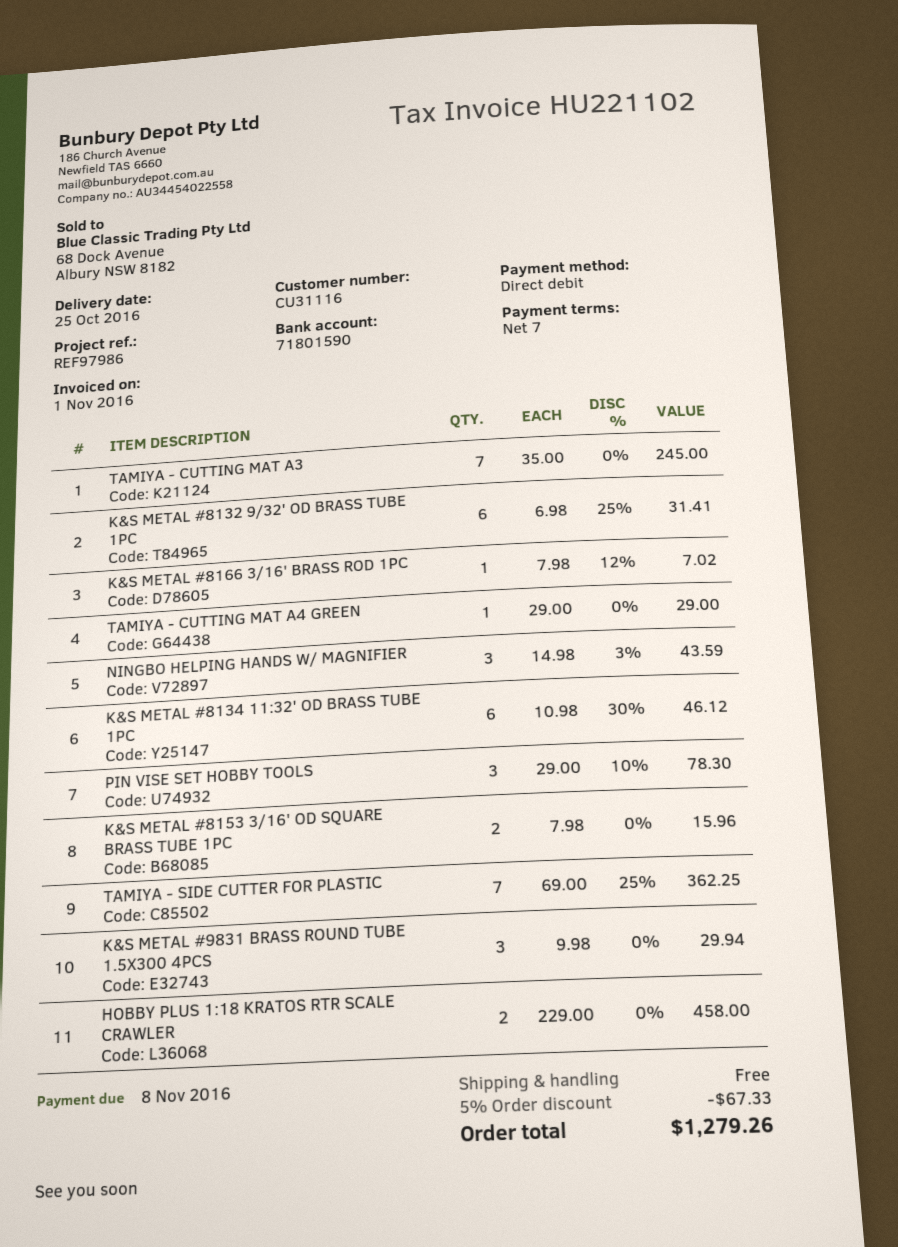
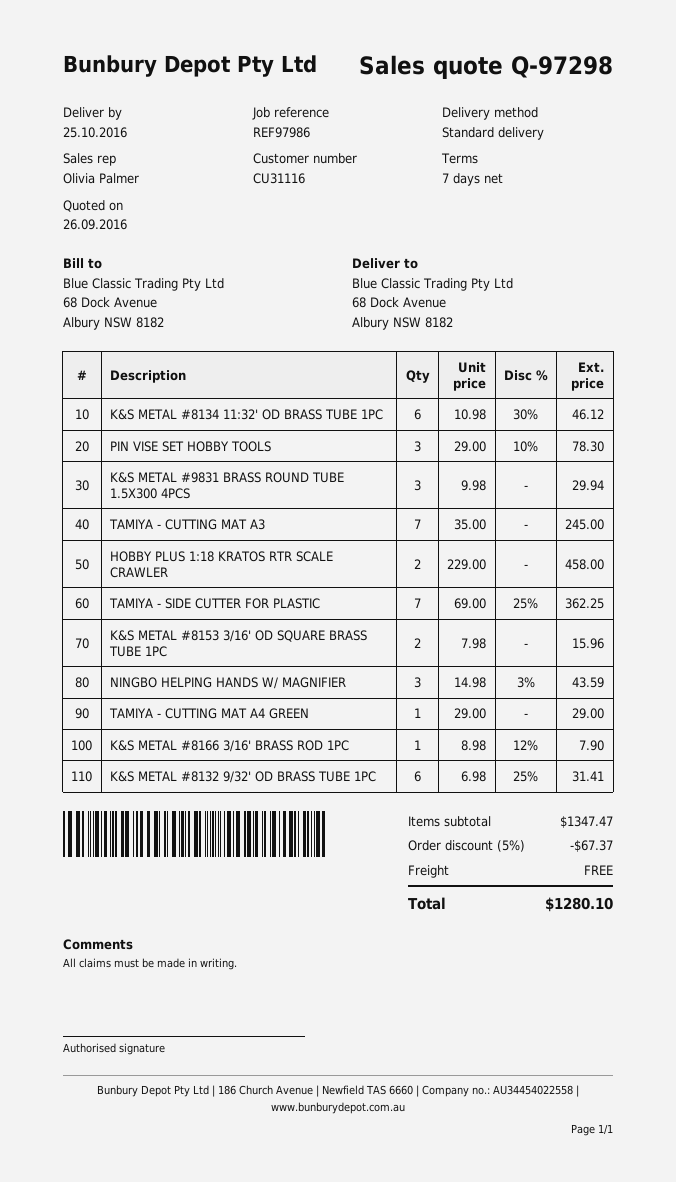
K&S METAL #8166 3/16' BRASS ROD 1PC: 1 x 7.98 - 12% = 7.02 -> 1 x 8.98 - 12% = 7.90
discount: 5% = 67.33 -> 5% = 67.37
total: 1279.26 -> 1280.10

